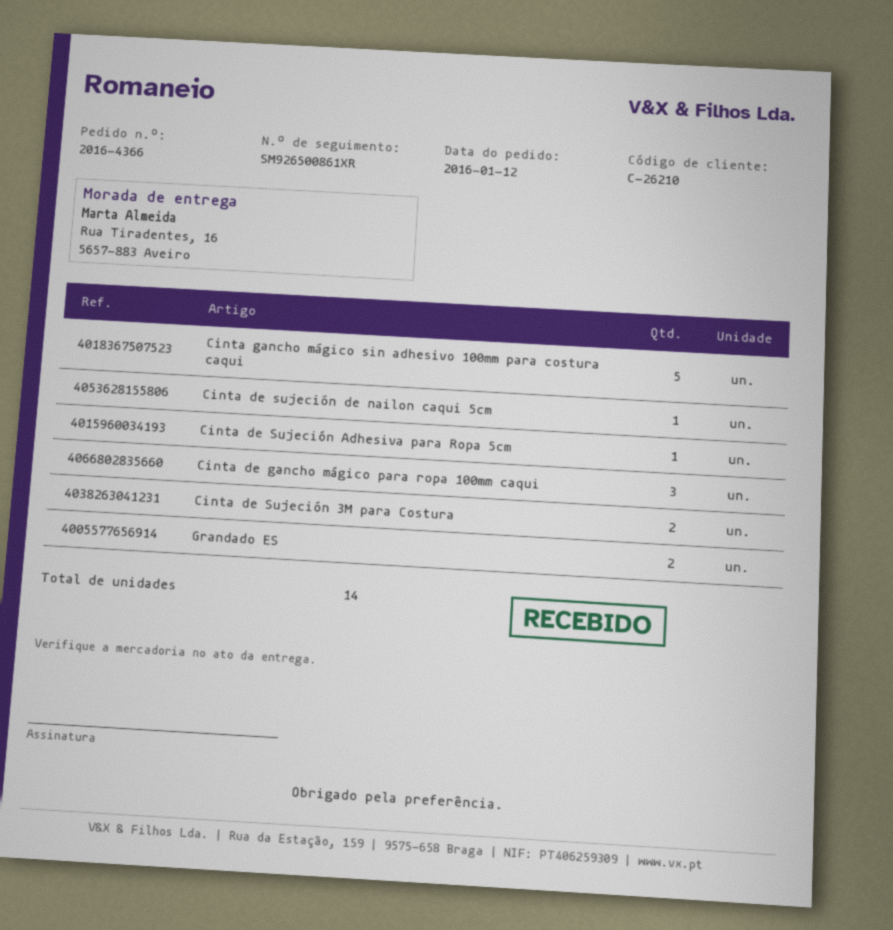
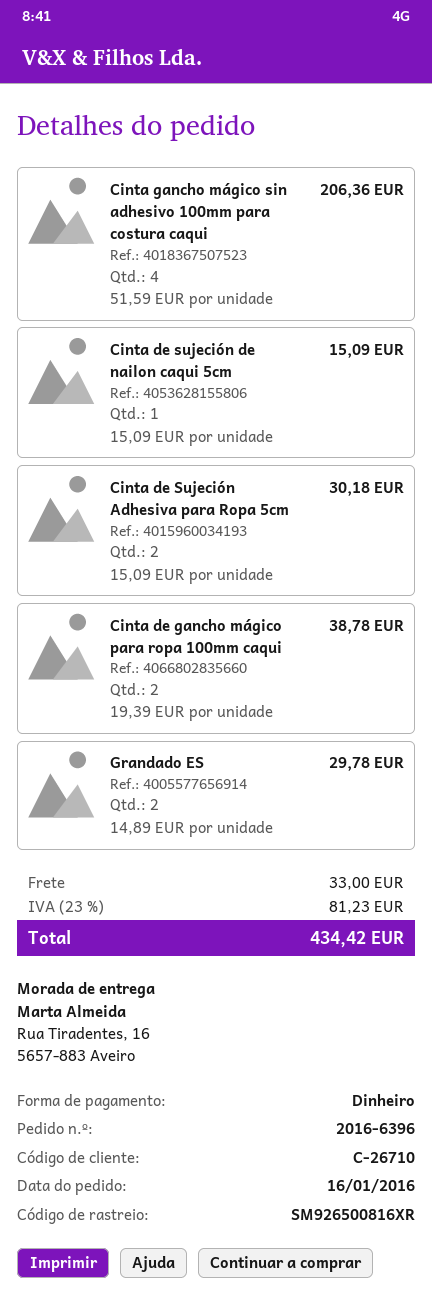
order number: 2016-4366 -> 2016-6396
order date: 2016-01-12 -> 2016-01-16
customer number: C-26210 -> C-26710
tracking number: SM926500861XR -> SM926500816XR
Cinta gancho mágico sin adhesivo 100mm para costura caqui: 5 -> 4
Cinta de Sujeción Adhesiva para Ropa 5cm: 1 -> 2
Cinta de gancho mágico para ropa 100mm caqui: 3 -> 2
Cinta de Sujeción 3M para Costura: 2 -> none

